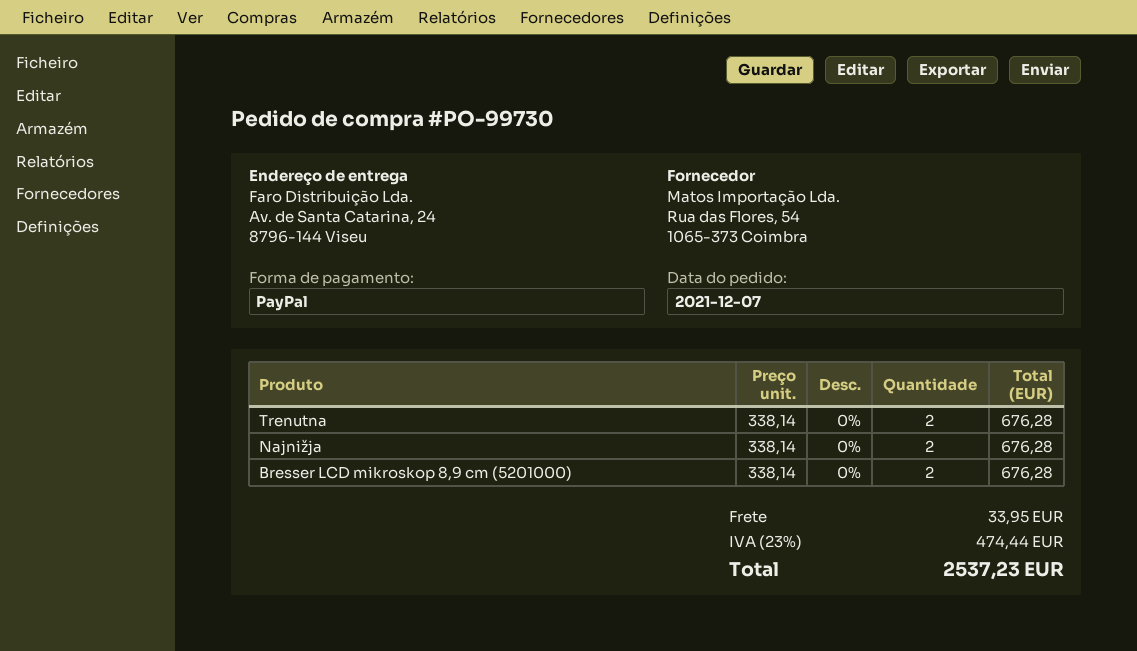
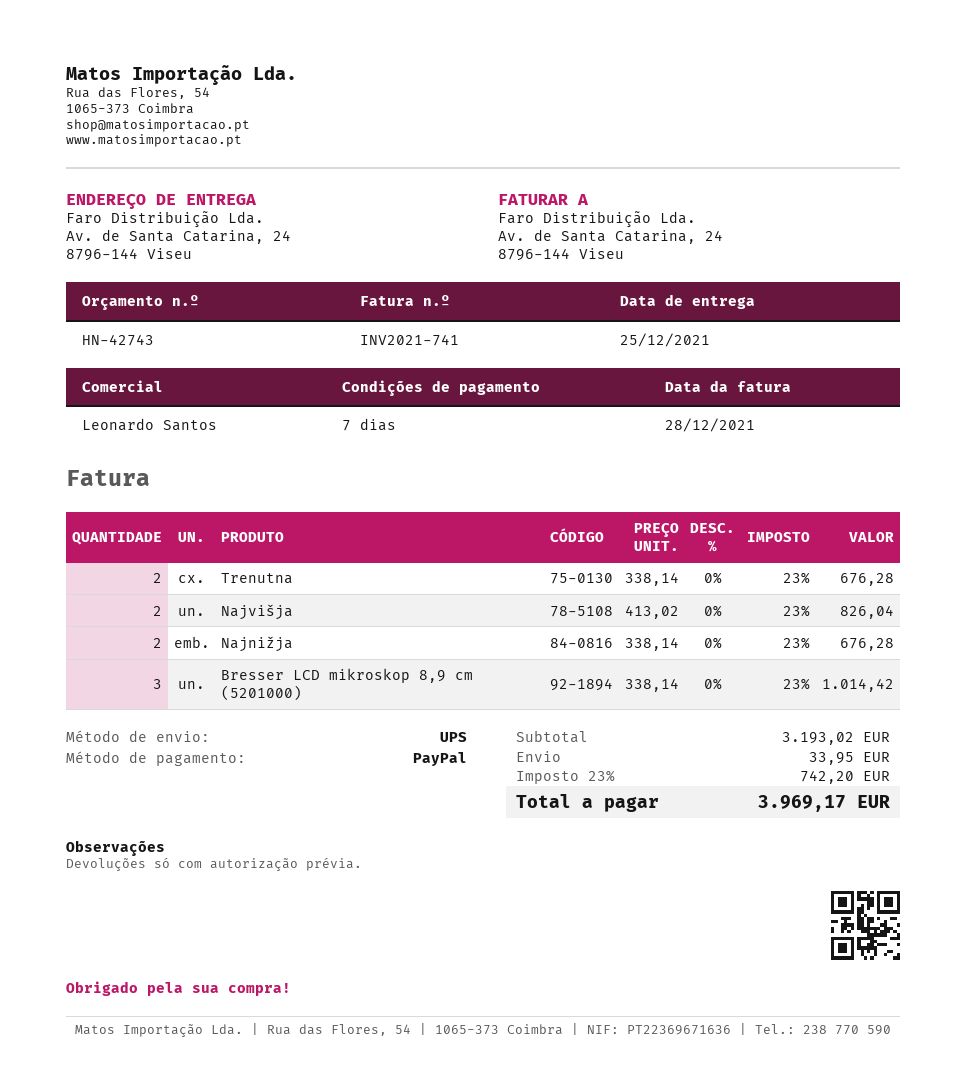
Bresser LCD mikroskop 8,9 cm (5201000): 2 x 338.14 = 676.28 -> 3 x 338.14 = 1014.42
Najvišja: none -> 2 x 413.02 = 826.04
tax: 23% = 474.44 -> 23% = 742.20
total: 2537.23 -> 3969.17

